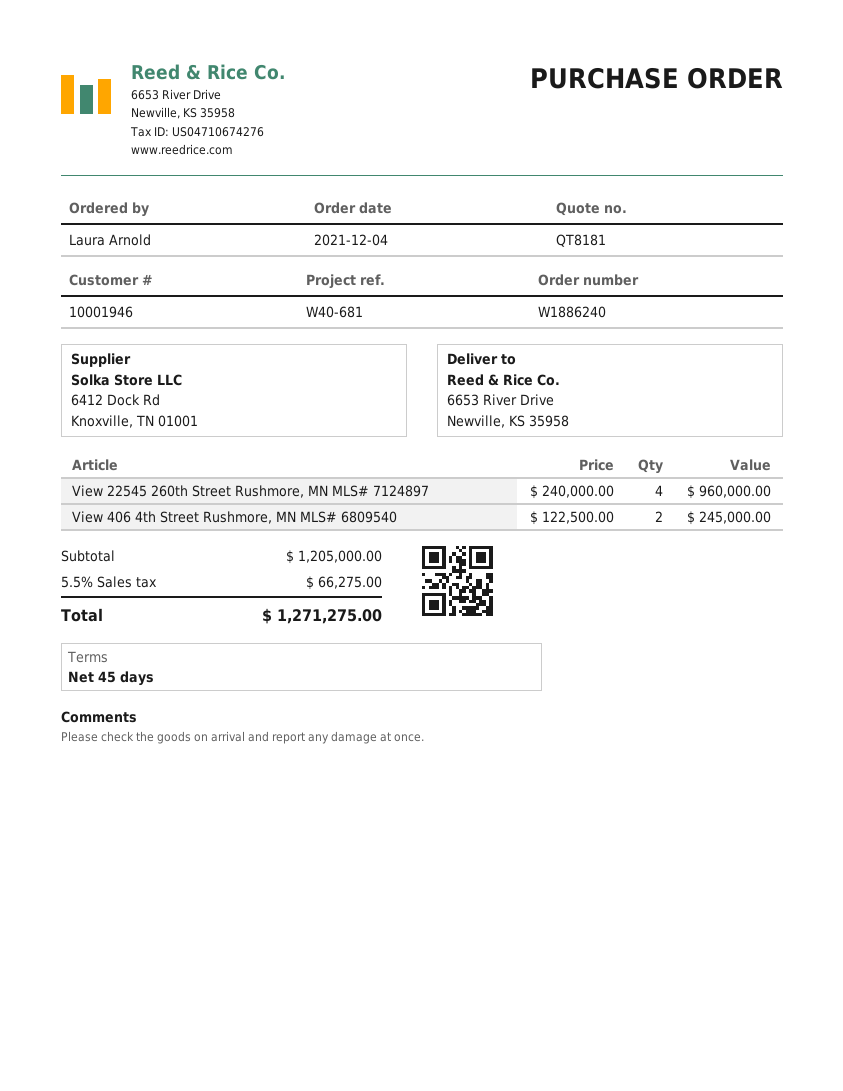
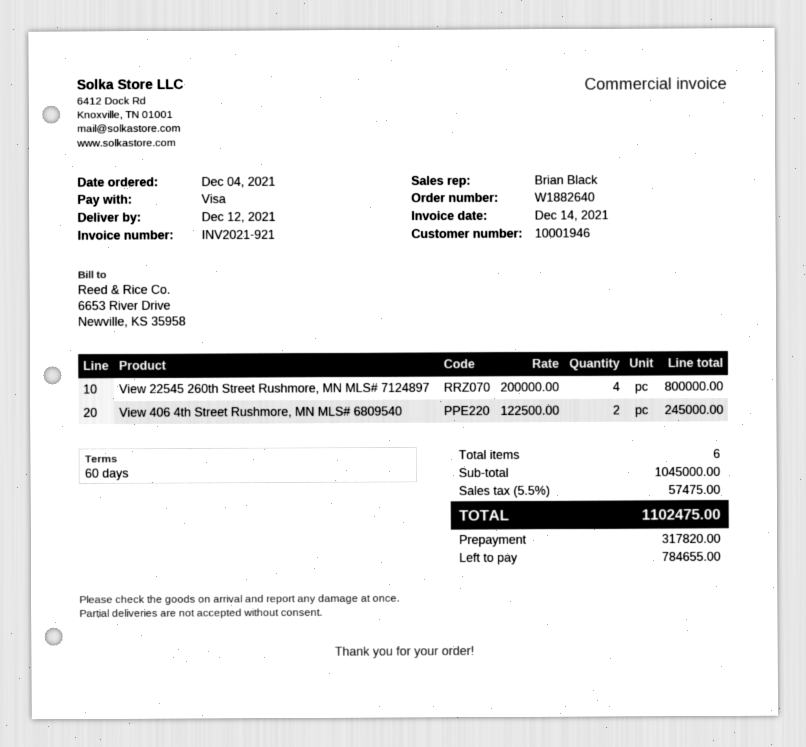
order number: W1886240 -> W1882640
payment terms: 45 days -> 60 days
View 22545 260th Street Rushmore, MN MLS# 7124897: 4 x 240000.00 = 960000.00 -> 4 x 200000.00 = 800000.00
subtotal: 1205000.00 -> 1045000.00
tax: 5.5% = 66275.00 -> 5.5% = 57475.00
total: 1271275.00 -> 1102475.00

